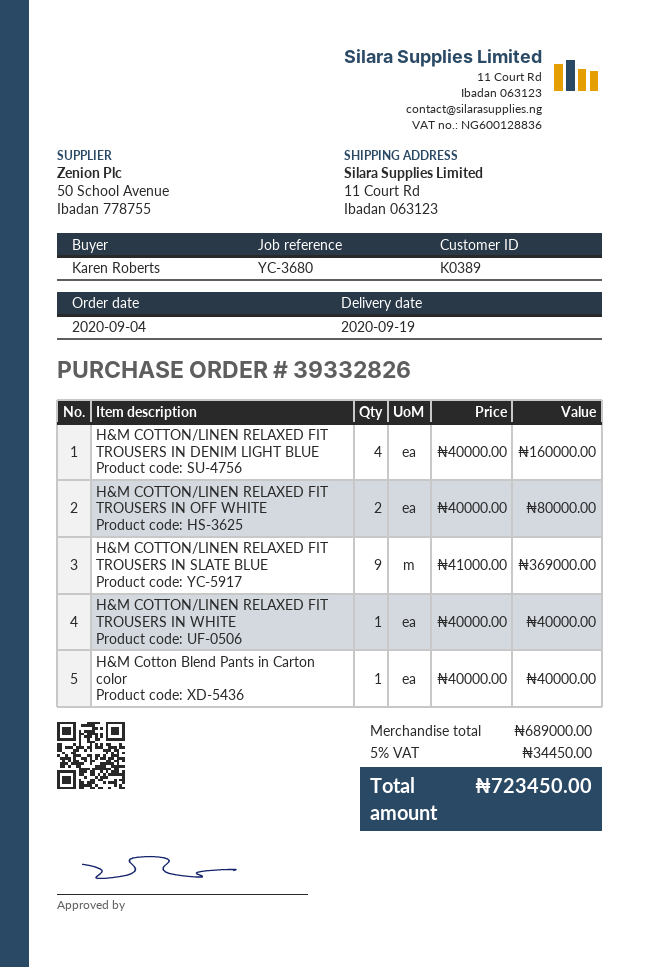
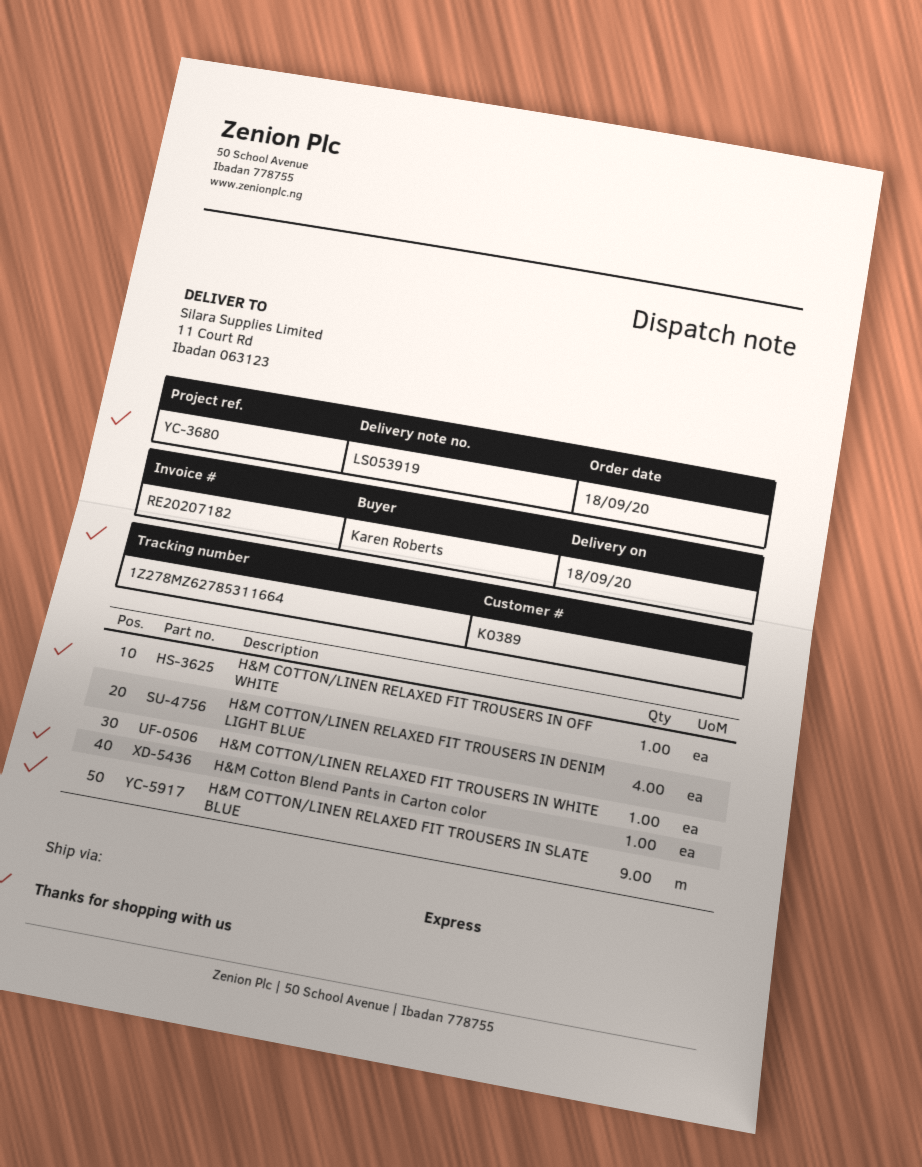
order date: 2020-09-04 -> 2020-09-18
delivery date: 2020-09-19 -> 2020-09-18
H&M COTTON/LINEN RELAXED FIT TROUSERS IN OFF WHITE: 2 -> 1

